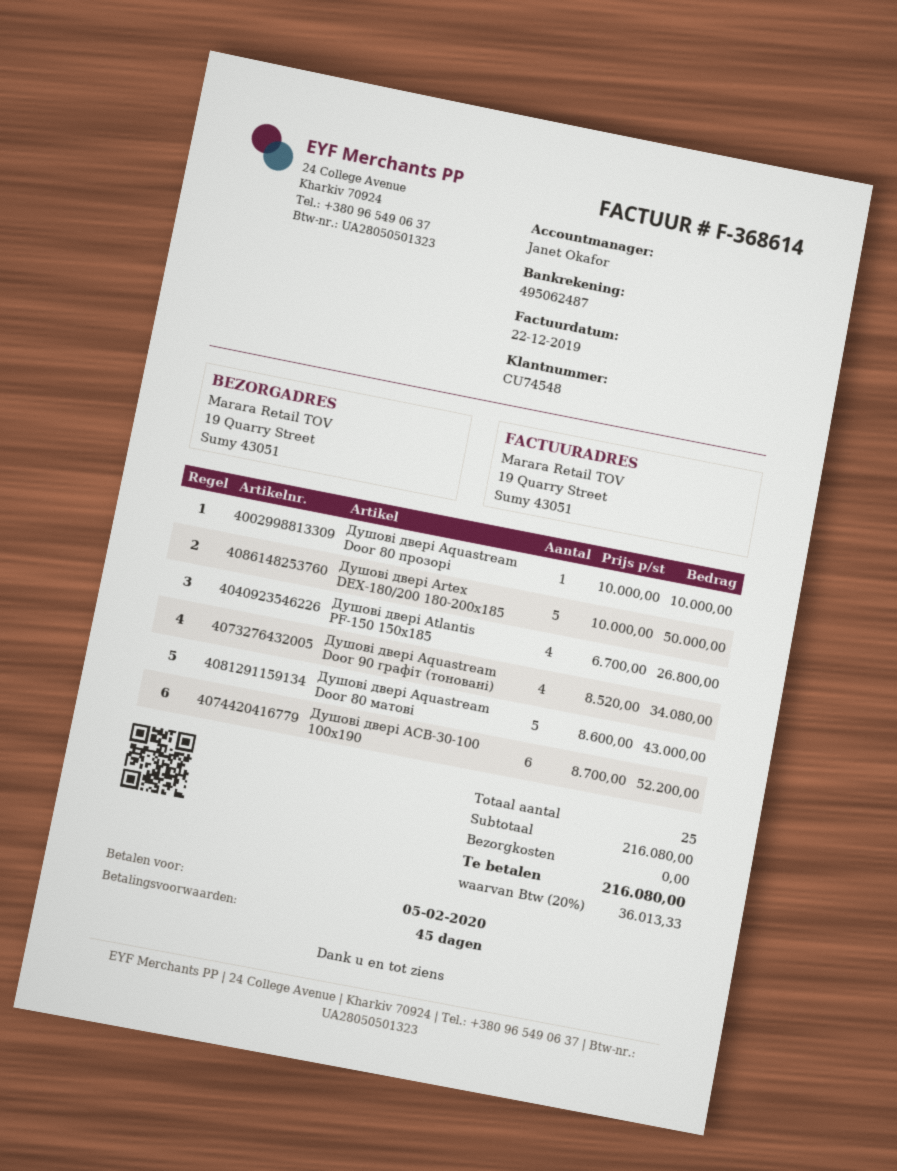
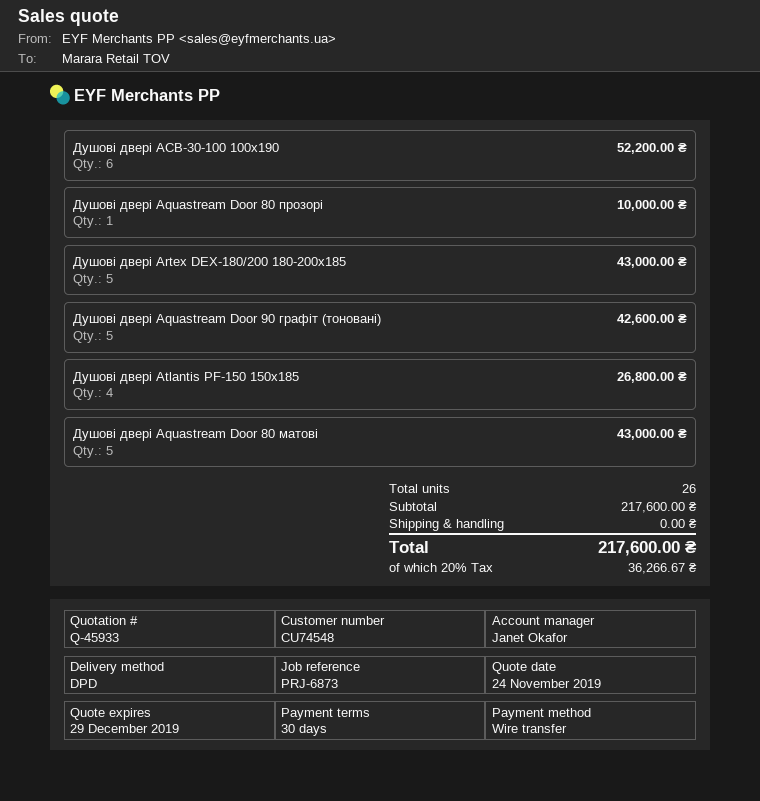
payment terms: 45 days -> 30 days
Душові двері Artex DEX-180/200 180-200х185: 5 for 50000.00 -> 5 for 43000.00
Душові двері Aquastream Door 90 графіт (тоновані): 4 for 34080.00 -> 5 for 42600.00
total quantity: 25 -> 26
subtotal: 216080.00 -> 217600.00
tax: 20% = 36013.33 -> 20% = 36266.67
total: 216080.00 -> 217600.00

